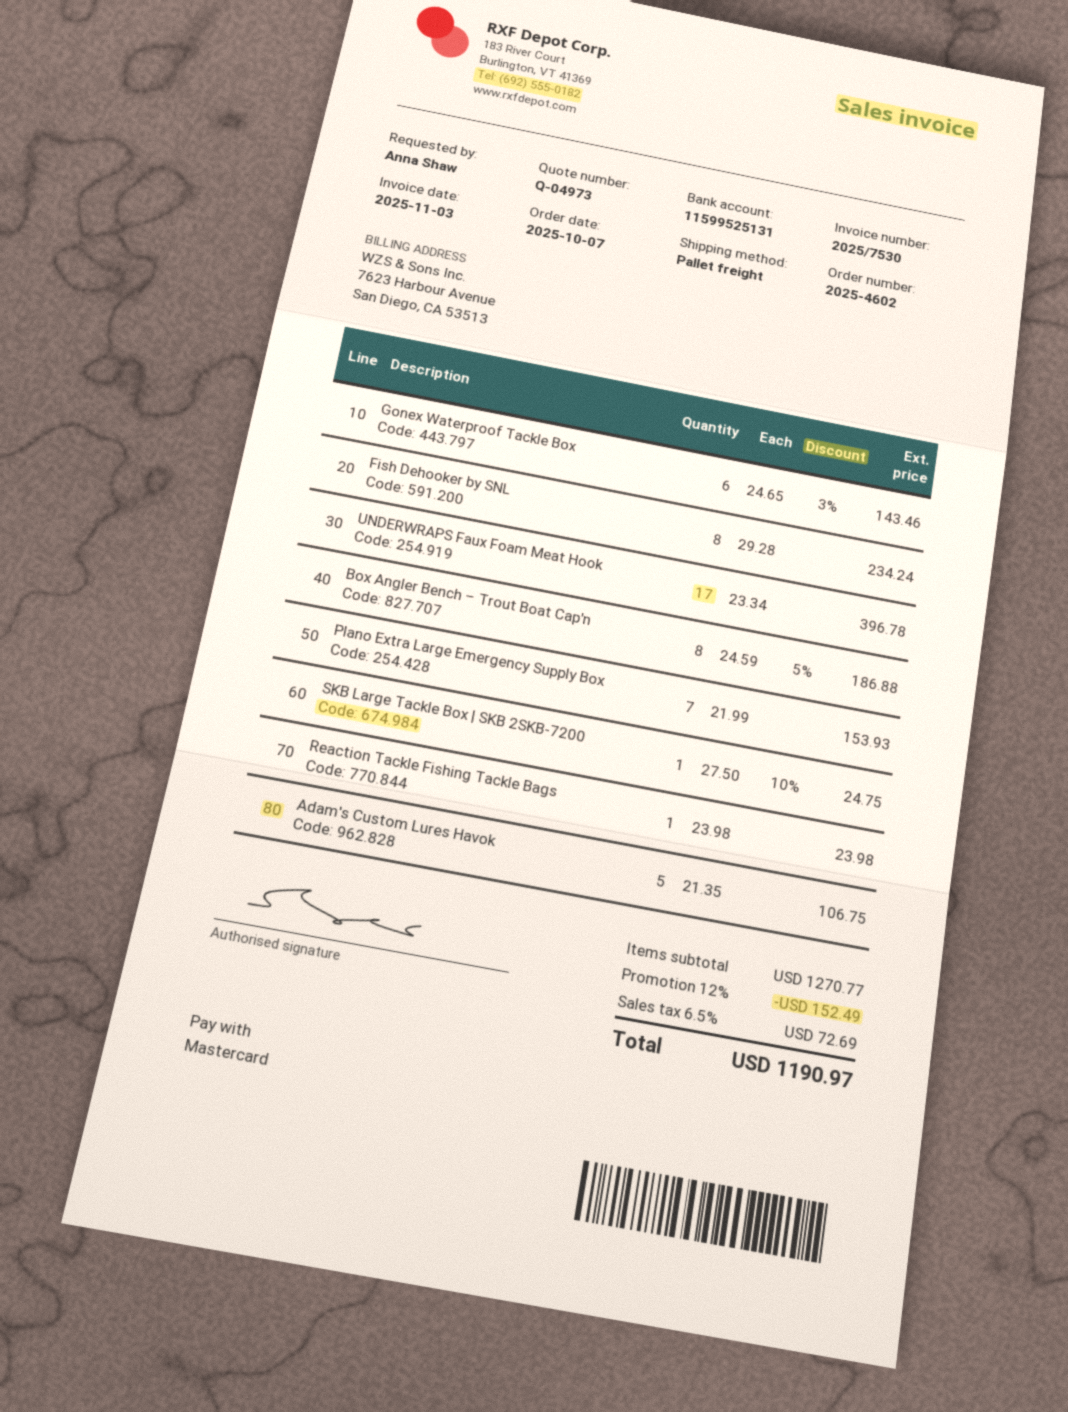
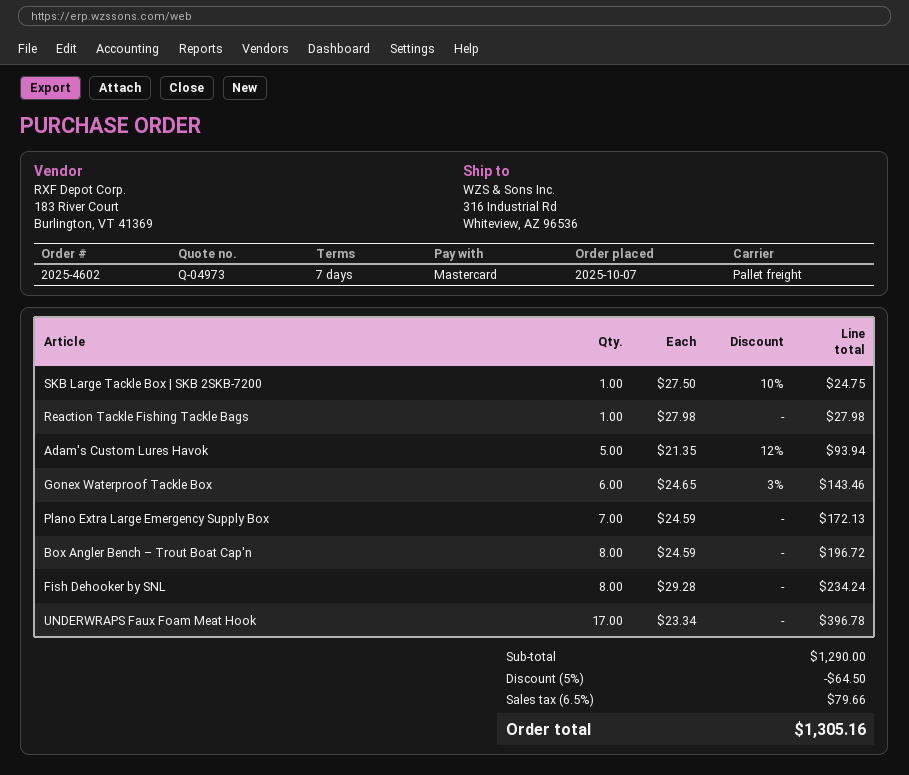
Box Angler Bench – Trout Boat Cap'n: 8 x 24.59 - 5% = 186.88 -> 8 x 24.59 = 196.72
Plano Extra Large Emergency Supply Box: 7 x 21.99 = 153.93 -> 7 x 24.59 = 172.13
Reaction Tackle Fishing Tackle Bags: 1 x 23.98 = 23.98 -> 1 x 27.98 = 27.98
Adam's Custom Lures Havok: 5 x 21.35 = 106.75 -> 5 x 21.35 - 12% = 93.94
subtotal: 1270.77 -> 1290.00
discount: 12% = 152.49 -> 5% = 64.50
tax: 6.5% = 72.69 -> 6.5% = 79.66
total: 1190.97 -> 1305.16

